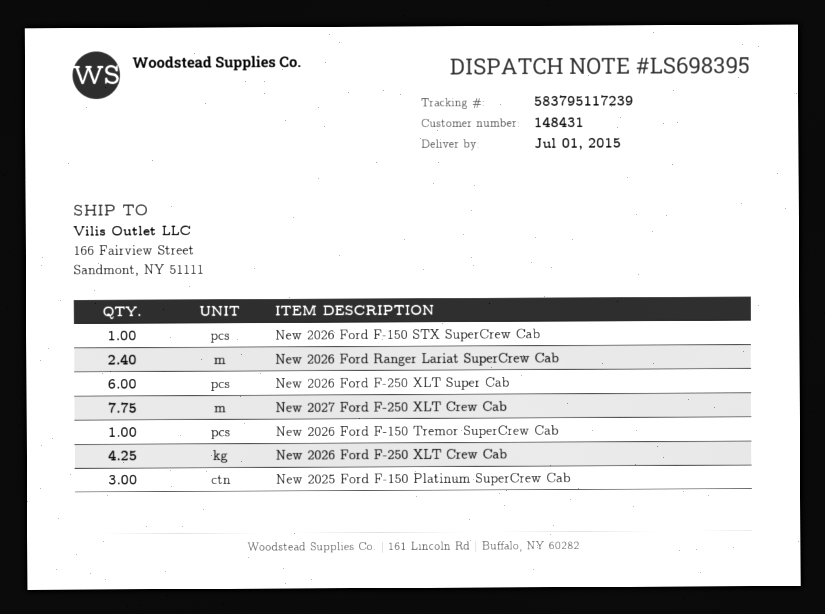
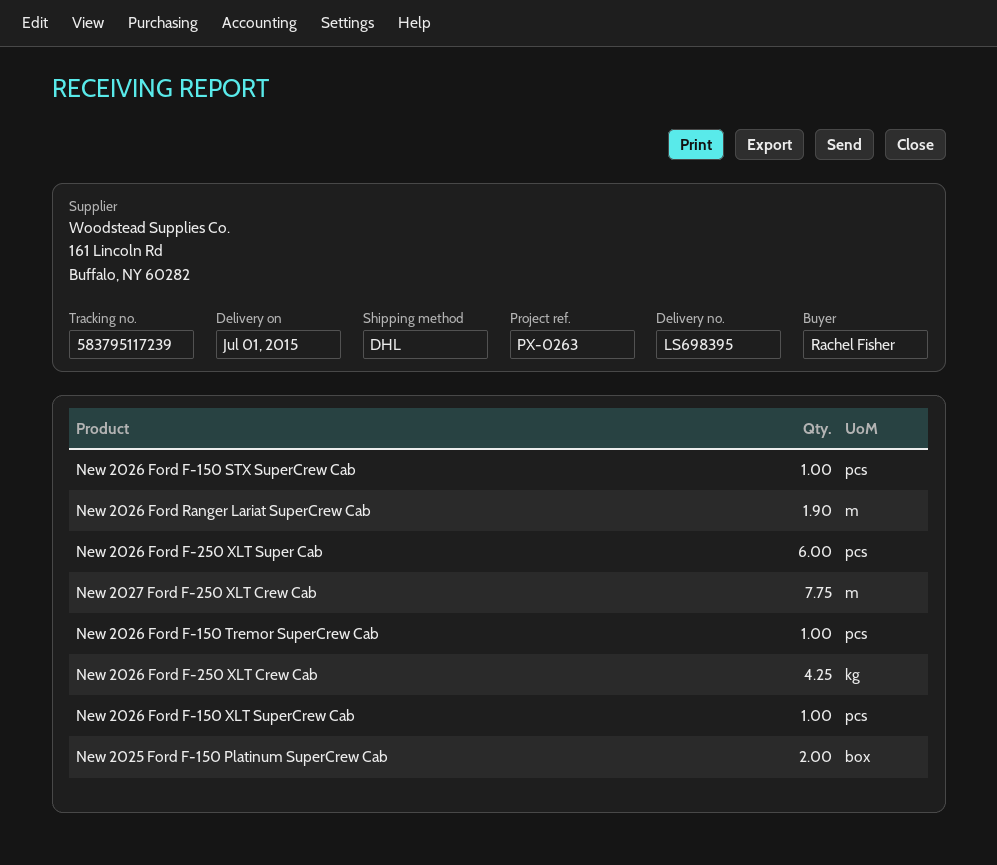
New 2026 Ford Ranger Lariat SuperCrew Cab: 2.4 -> 1.9
New 2025 Ford F-150 Platinum SuperCrew Cab: 3 -> 2
New 2026 Ford F-150 XLT SuperCrew Cab: none -> 1

